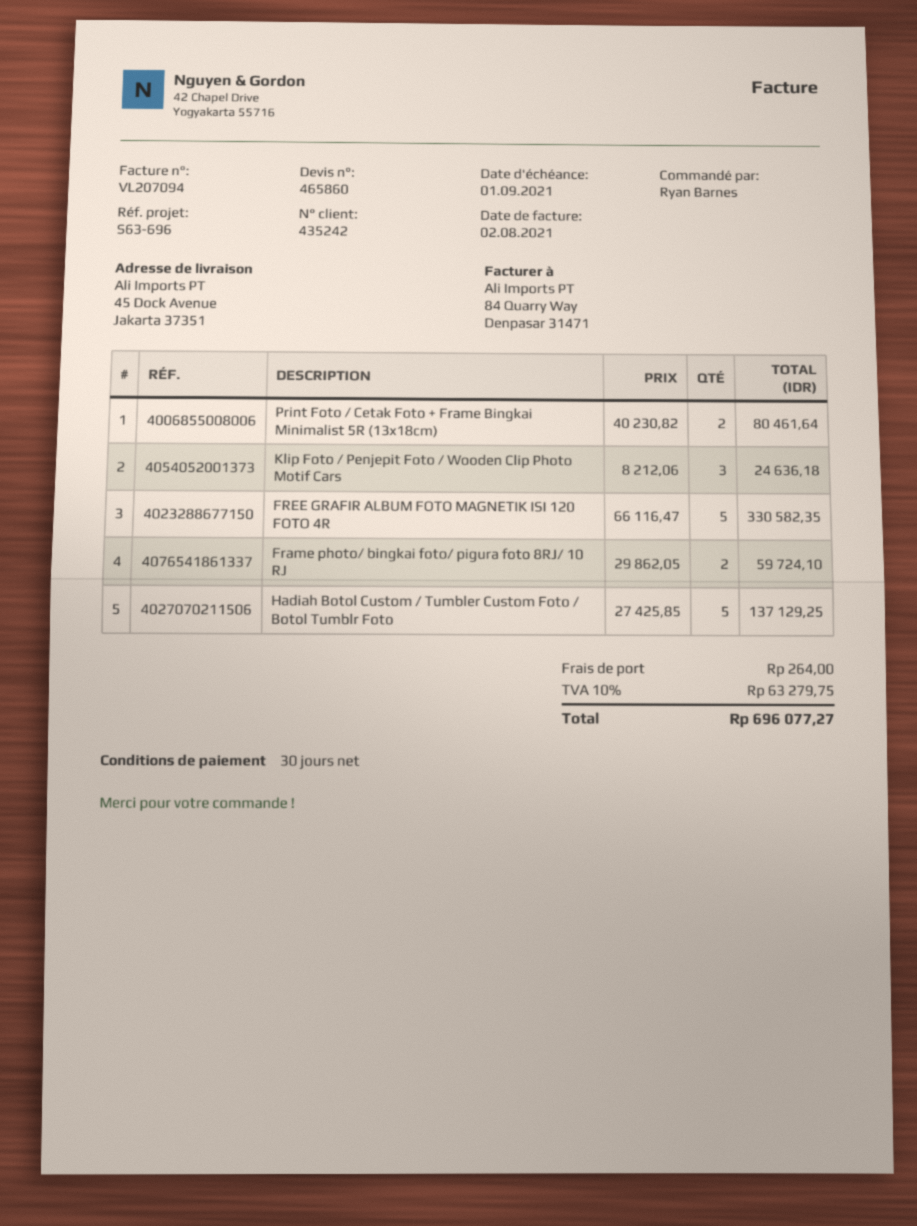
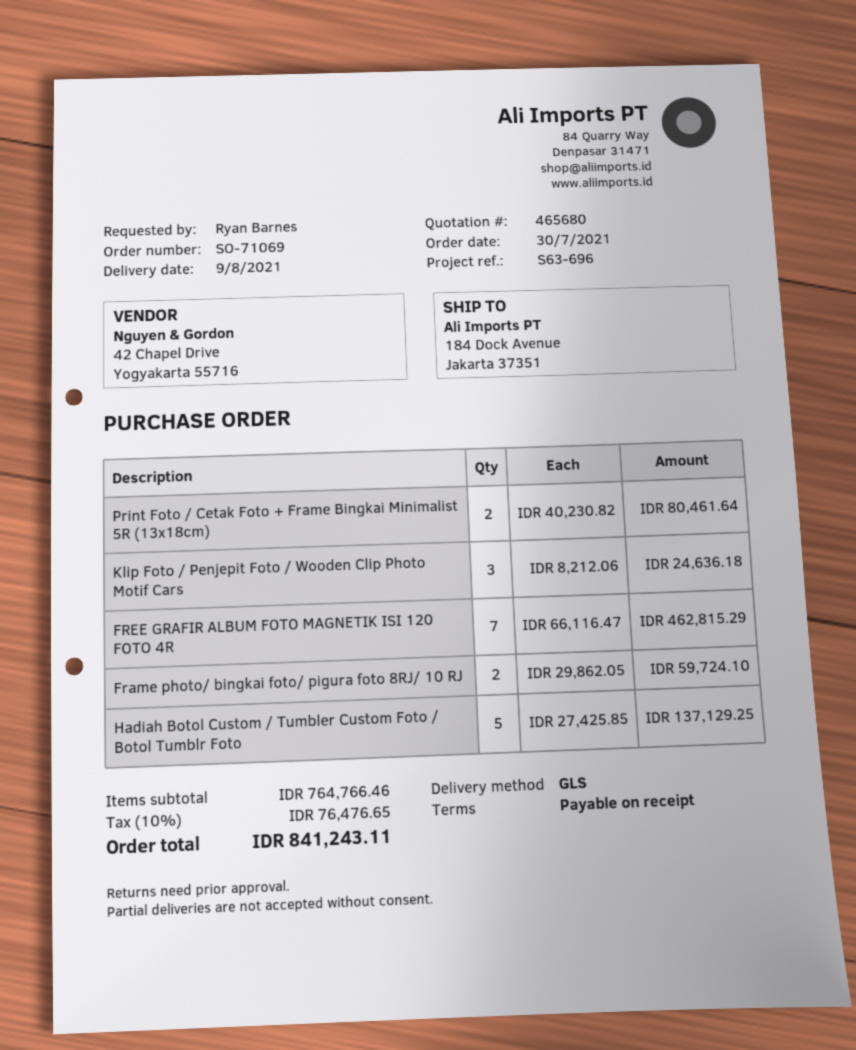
quote number: 465860 -> 465680
payment terms: 30 days -> on receipt
ship to: 45 Dock Avenue, Jakarta 37351 -> 184 Dock Avenue, Jakarta 37351
FREE GRAFIR ALBUM FOTO MAGNETIK ISI 120 FOTO 4R: 5 x 66116.47 = 330582.35 -> 7 x 66116.47 = 462815.29
shipping: 264.00 -> none
tax: 10% = 63279.75 -> 10% = 76476.65
total: 696077.27 -> 841243.11

